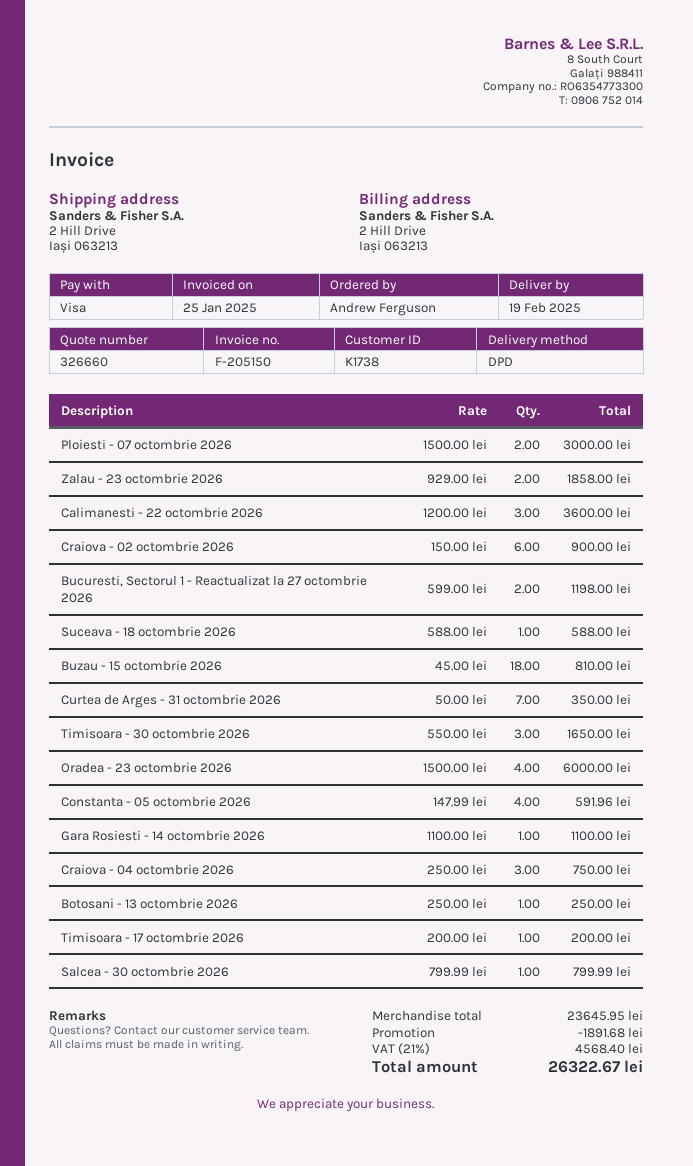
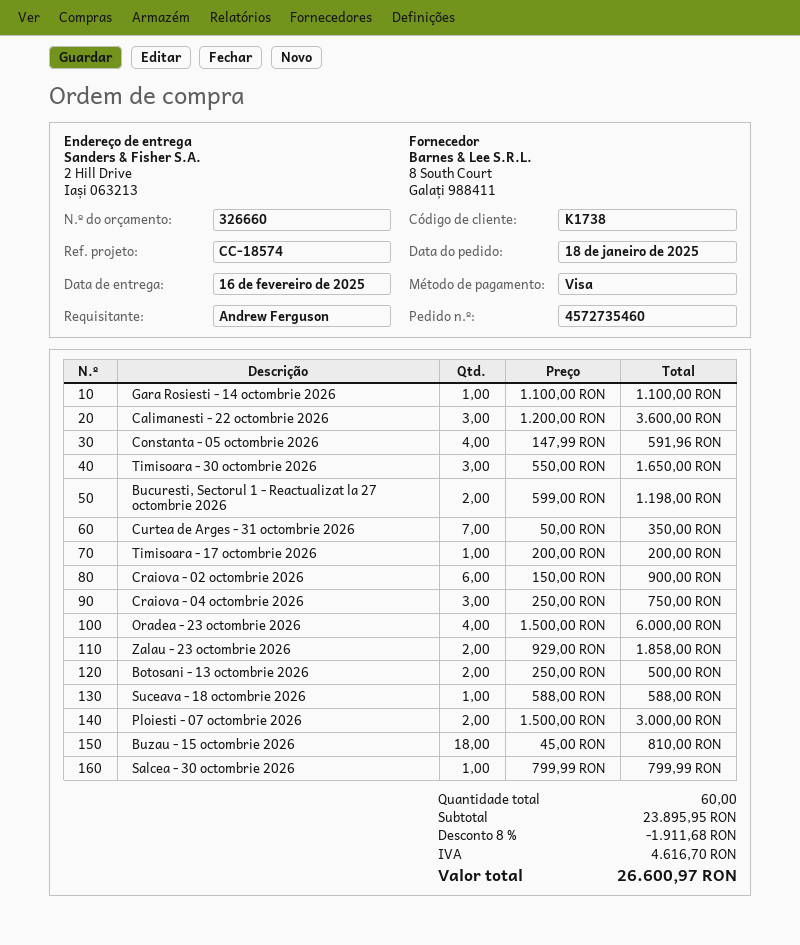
delivery date: 2025-02-19 -> 2025-02-16
Botosani - 13 octombrie 2026: 1 x 250.00 = 250.00 -> 2 x 250.00 = 500.00
subtotal: 23645.95 -> 23895.95
discount: 1891.68 -> 1911.68
tax: 4568.40 -> 4616.70
total: 26322.67 -> 26600.97

